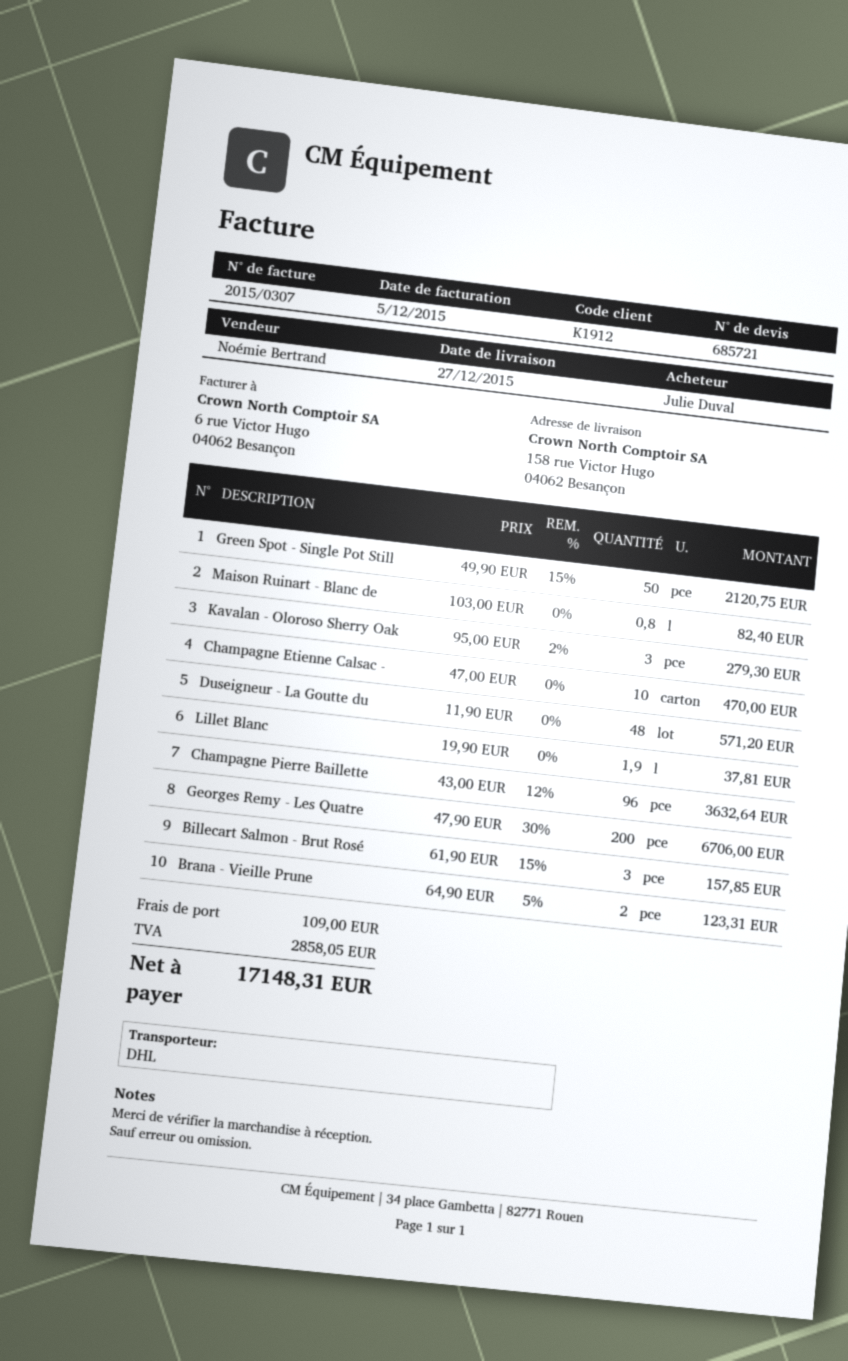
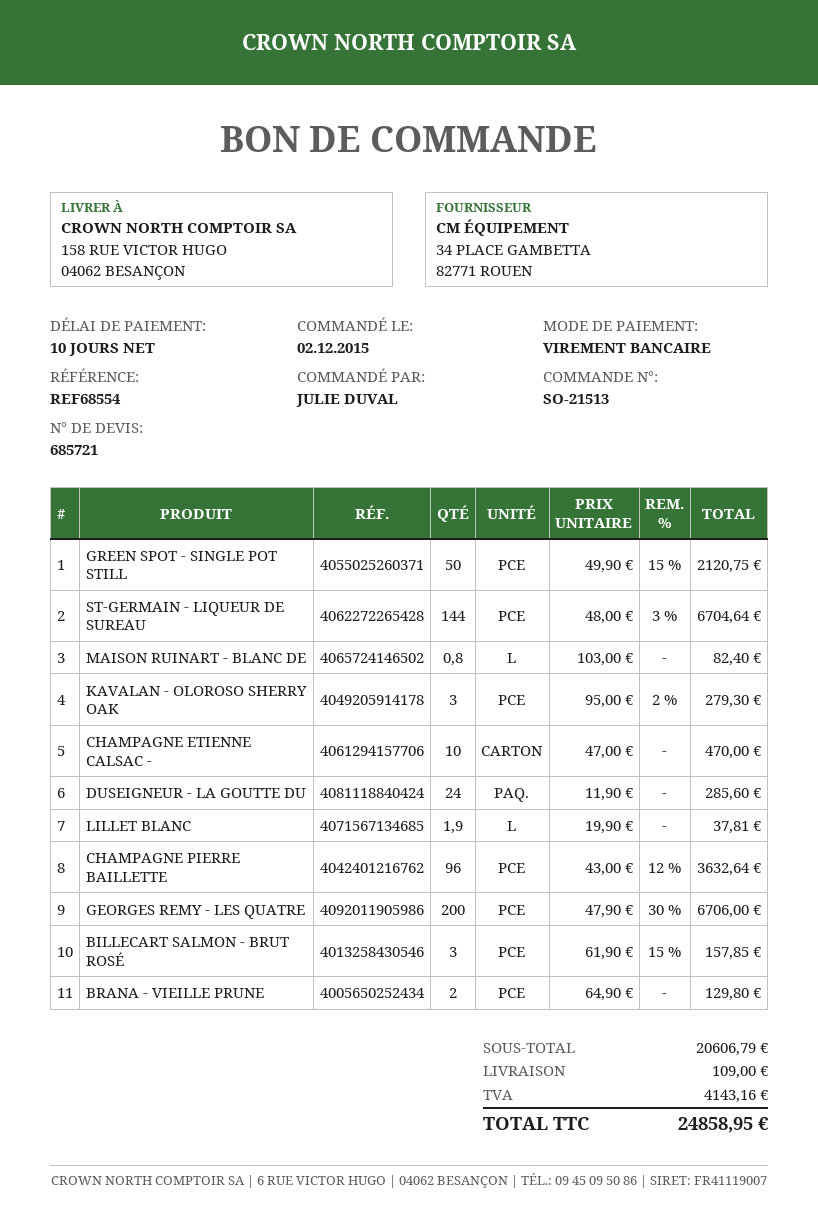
Duseigneur - La Goutte du: 48 x 11.90 = 571.20 -> 24 x 11.90 = 285.60
Brana - Vieille Prune: 2 x 64.90 - 5% = 123.31 -> 2 x 64.90 = 129.80
ST-GERMAIN - LIQUEUR DE SUREAU: none -> 144 x 48.00 - 3% = 6704.64
tax: 2858.05 -> 4143.16
total: 17148.31 -> 24858.95

